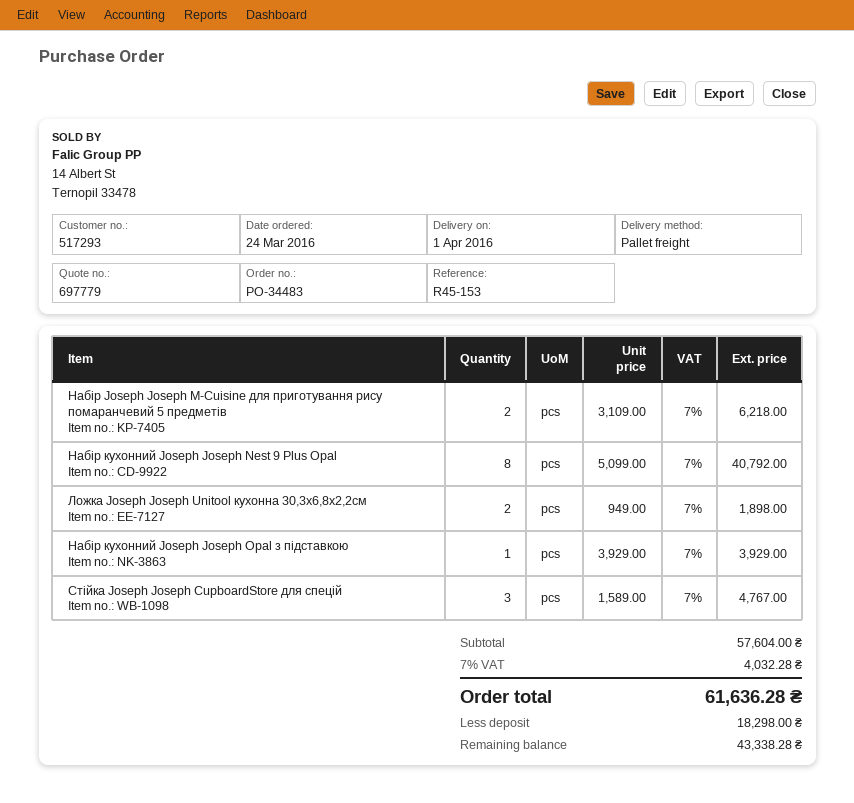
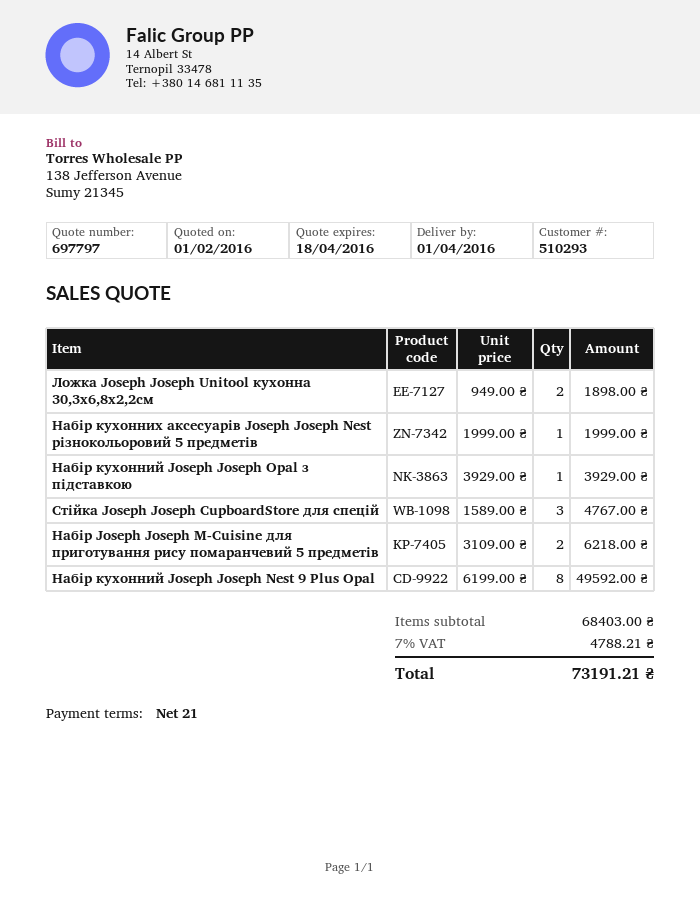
quote number: 697779 -> 697797
customer number: 517293 -> 510293
Набір кухонний Joseph Joseph Nest 9 Plus Opal: 8 x 5099.00 = 40792.00 -> 8 x 6199.00 = 49592.00
Набір кухонних аксесуарів Joseph Joseph Nest різнокольоровий 5 предметів: none -> 1 x 1999.00 = 1999.00
subtotal: 57604.00 -> 68403.00
tax: 7% = 4032.28 -> 7% = 4788.21
total: 61636.28 -> 73191.21

